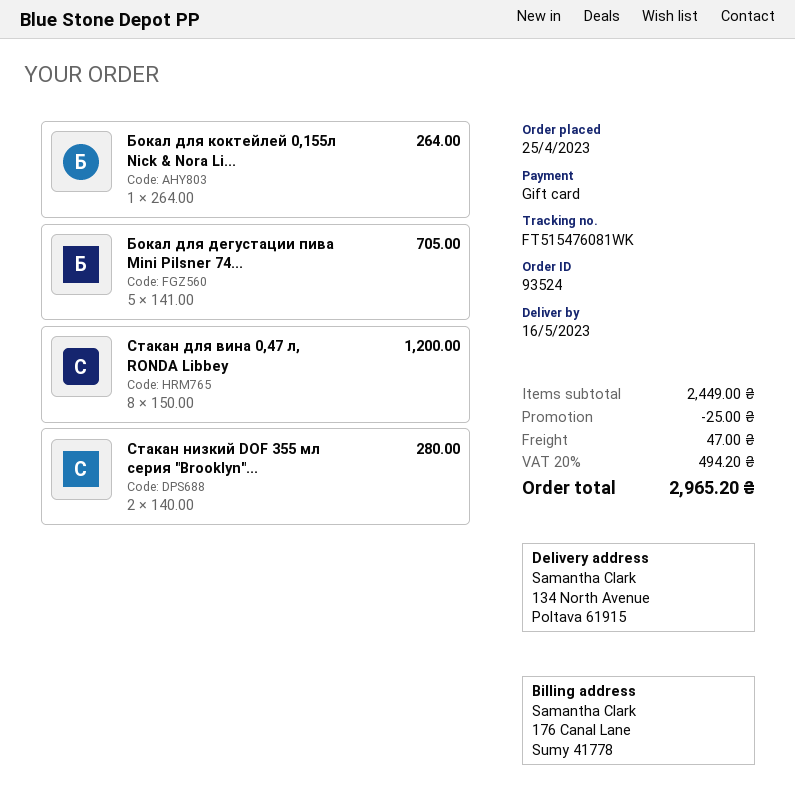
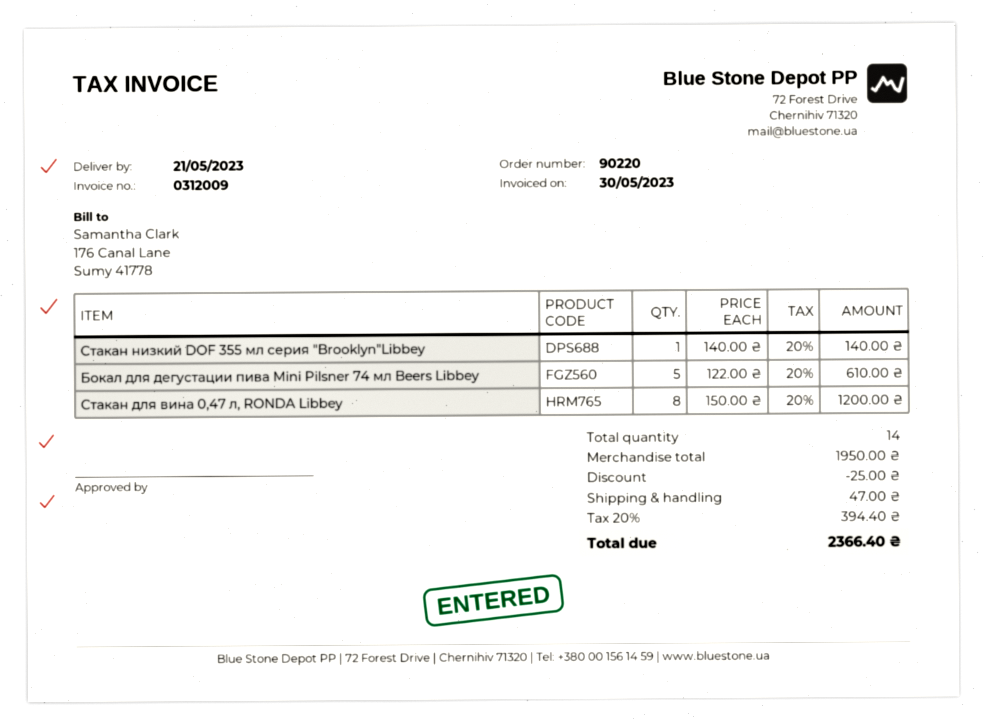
order number: 93524 -> 90220
delivery date: 2023-05-16 -> 2023-05-21
Бокал для коктейлей 0,155л Nick & Nora Li...: 1 x 264.00 = 264.00 -> none
Бокал для дегустации пива Mini Pilsner 74...: 5 x 141.00 = 705.00 -> 5 x 122.00 = 610.00
Стакан низкий DOF 355 мл серия "Brooklyn"...: 2 x 140.00 = 280.00 -> 1 x 140.00 = 140.00
subtotal: 2449.00 -> 1950.00
tax: 20% = 494.20 -> 20% = 394.40
total: 2965.20 -> 2366.40

